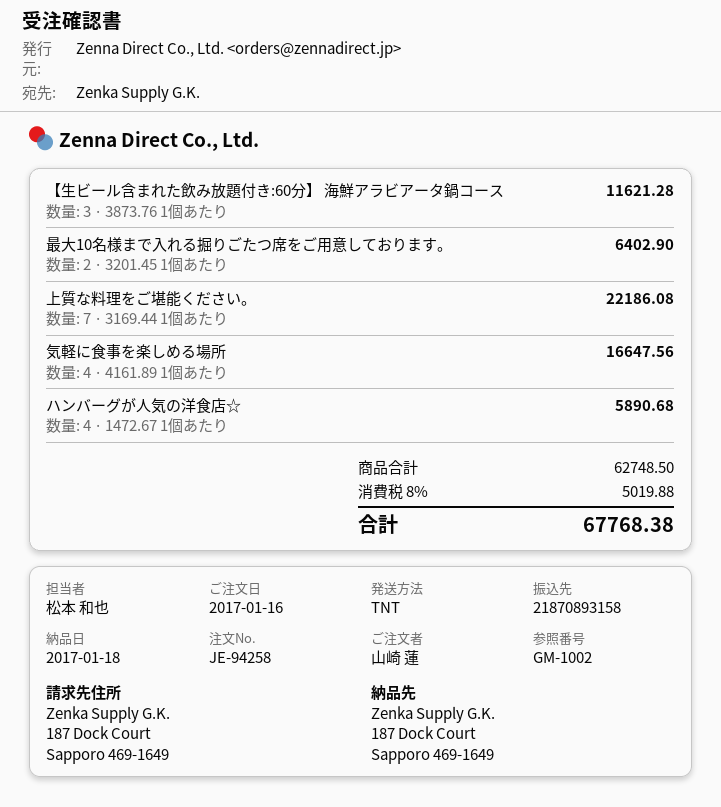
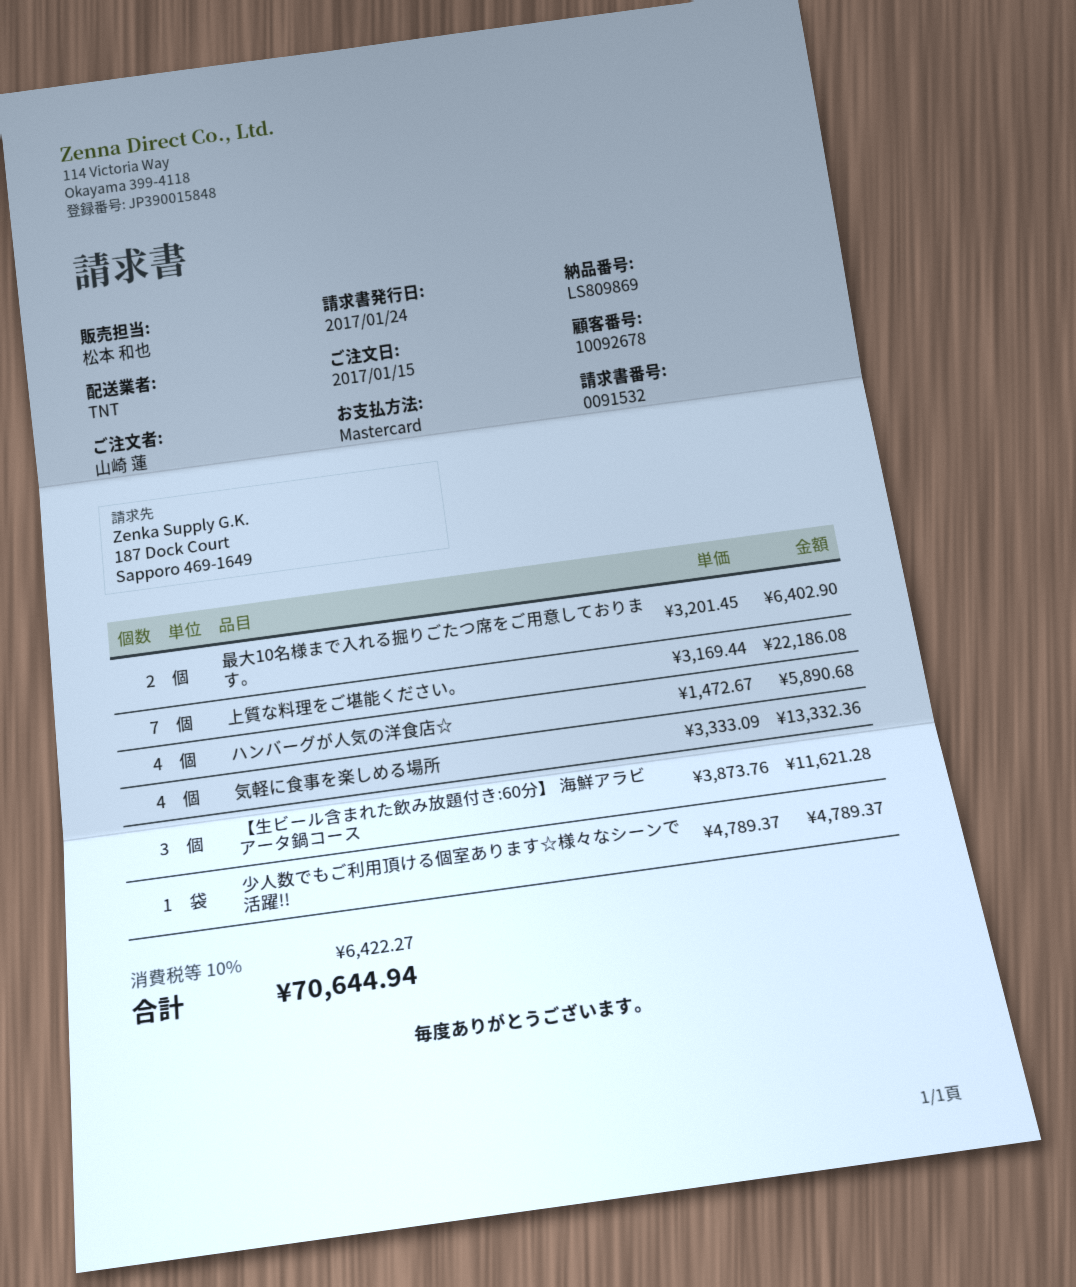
order date: 2017-01-16 -> 2017-01-15
気軽に食事を楽しめる場所: 4 x 4161.89 = 16647.56 -> 4 x 3333.09 = 13332.36
少人数でもご利用頂ける個室あります☆様々なシーンで活躍!!: none -> 1 x 4789.37 = 4789.37
tax: 8% = 5019.88 -> 10% = 6422.27
total: 67768.38 -> 70644.94

